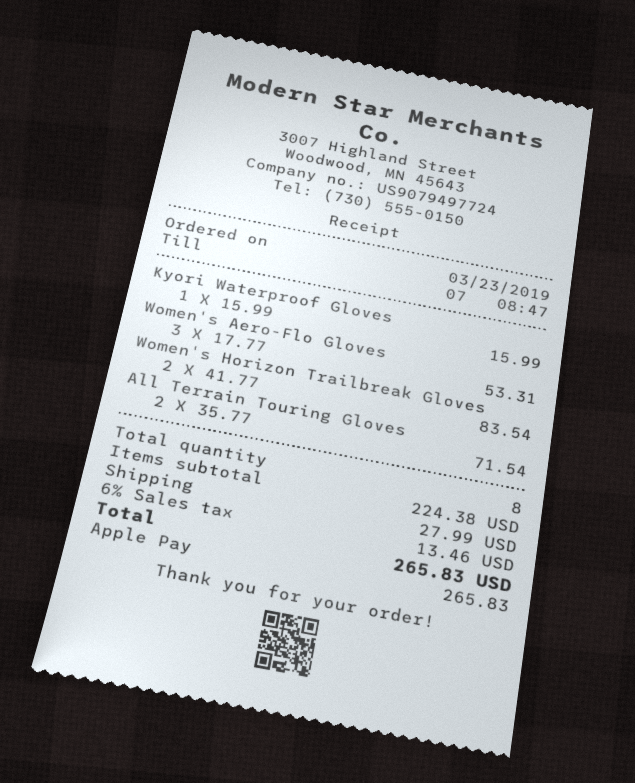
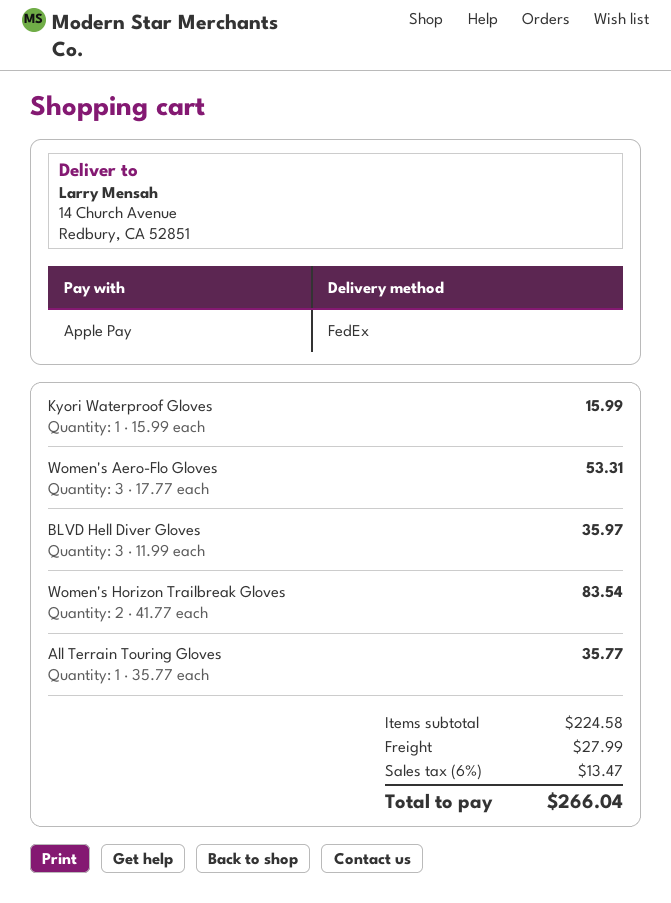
All Terrain Touring Gloves: 2 x 35.77 = 71.54 -> 1 x 35.77 = 35.77
BLVD Hell Diver Gloves: none -> 3 x 11.99 = 35.97
subtotal: 224.38 -> 224.58
tax: 6% = 13.46 -> 6% = 13.47
total: 265.83 -> 266.04

